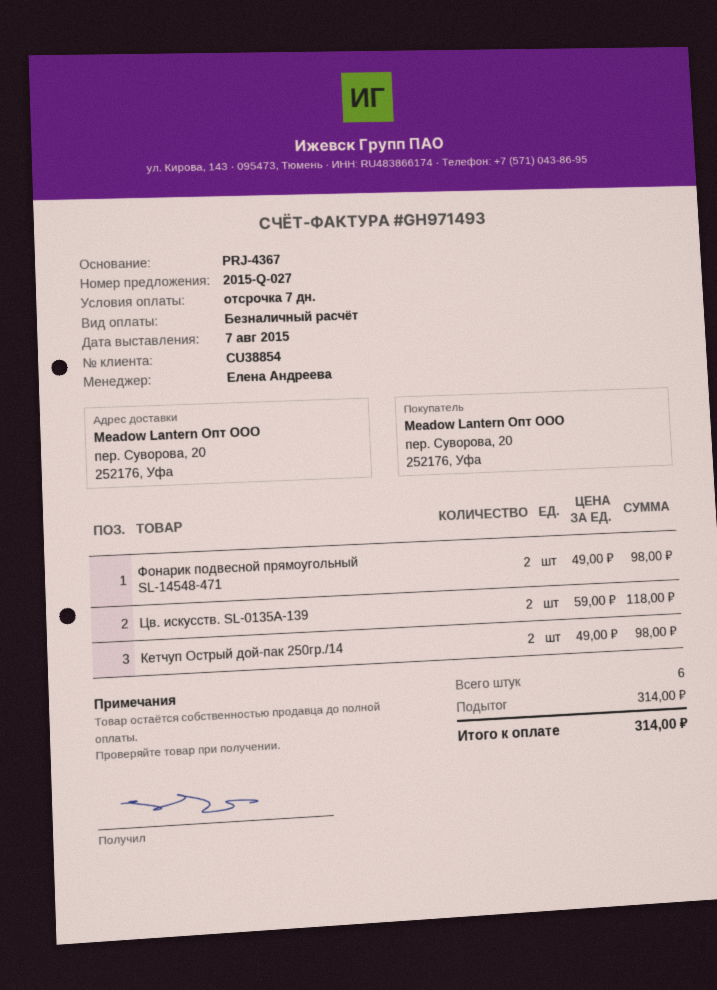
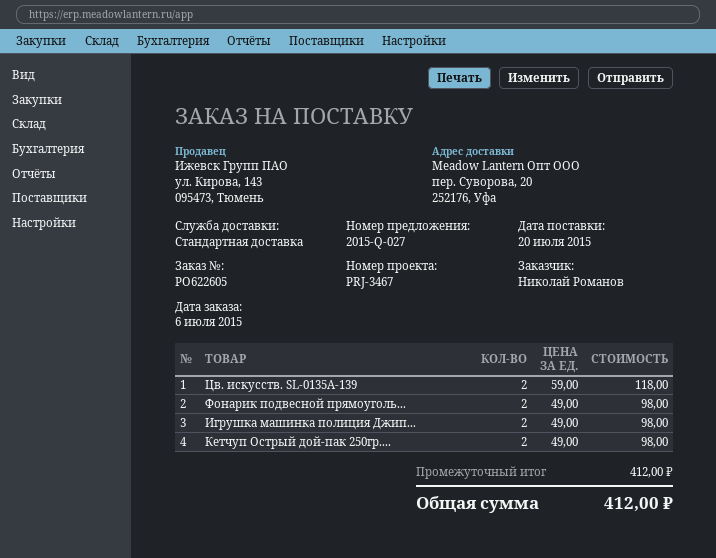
reference: PRJ-4367 -> PRJ-3467
Игрушка машинка полиция Джип...: none -> 2 x 49.00 = 98.00
subtotal: 314.00 -> 412.00
total: 314.00 -> 412.00

